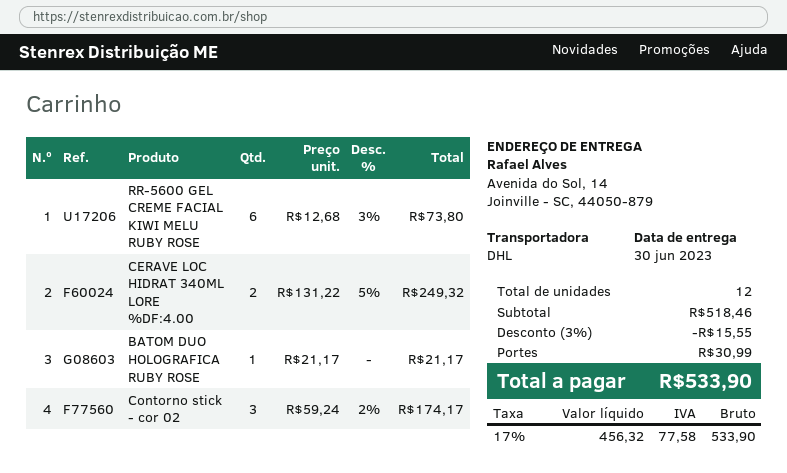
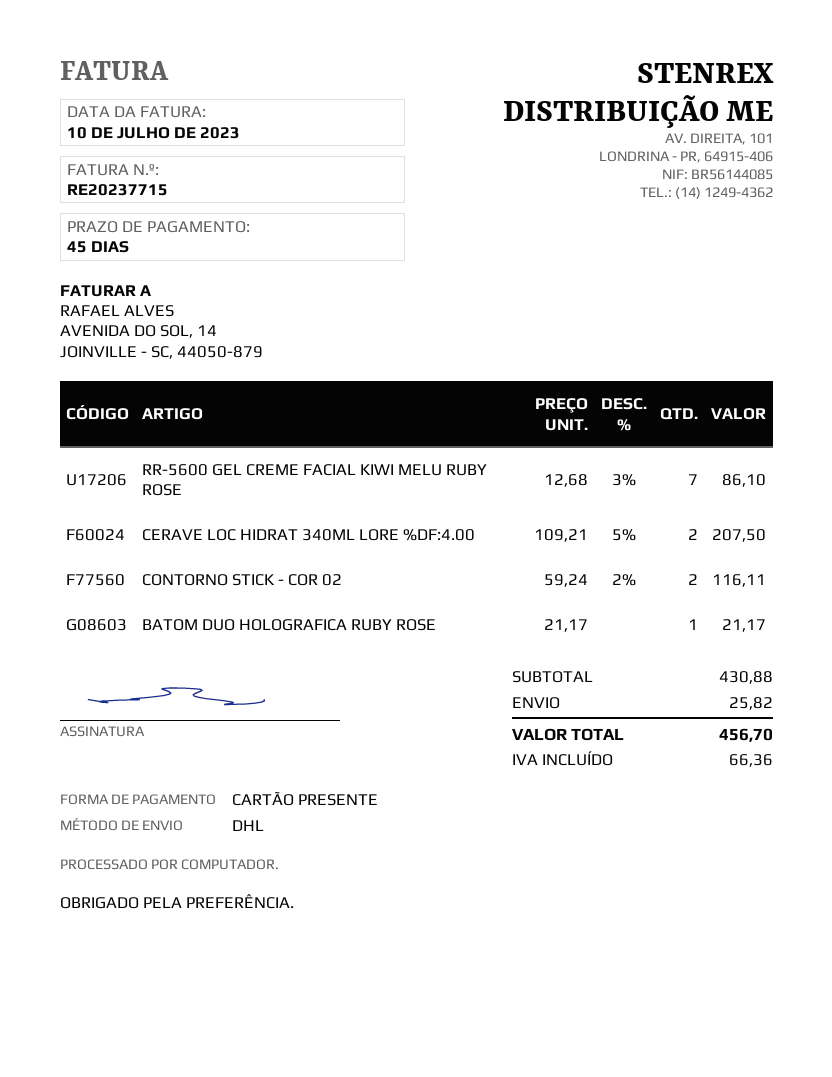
RR-5600 GEL CREME FACIAL KIWI MELU RUBY ROSE: 6 x 12.68 - 3% = 73.80 -> 7 x 12.68 - 3% = 86.10
CERAVE LOC HIDRAT 340ML LORE %DF:4.00: 2 x 131.22 - 5% = 249.32 -> 2 x 109.21 - 5% = 207.50
Contorno stick - cor 02: 3 x 59.24 - 2% = 174.17 -> 2 x 59.24 - 2% = 116.11
subtotal: 518.46 -> 430.88
discount: 3% = 15.55 -> none
shipping: 30.99 -> 25.82
tax: 77.58 -> 66.36
total: 533.90 -> 456.70

